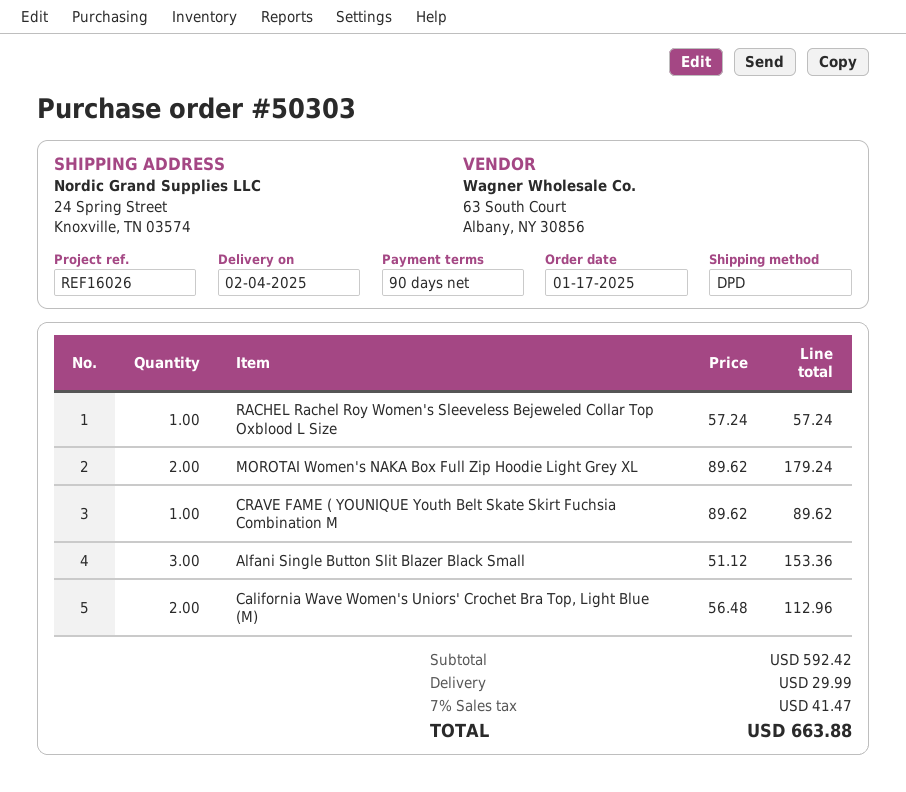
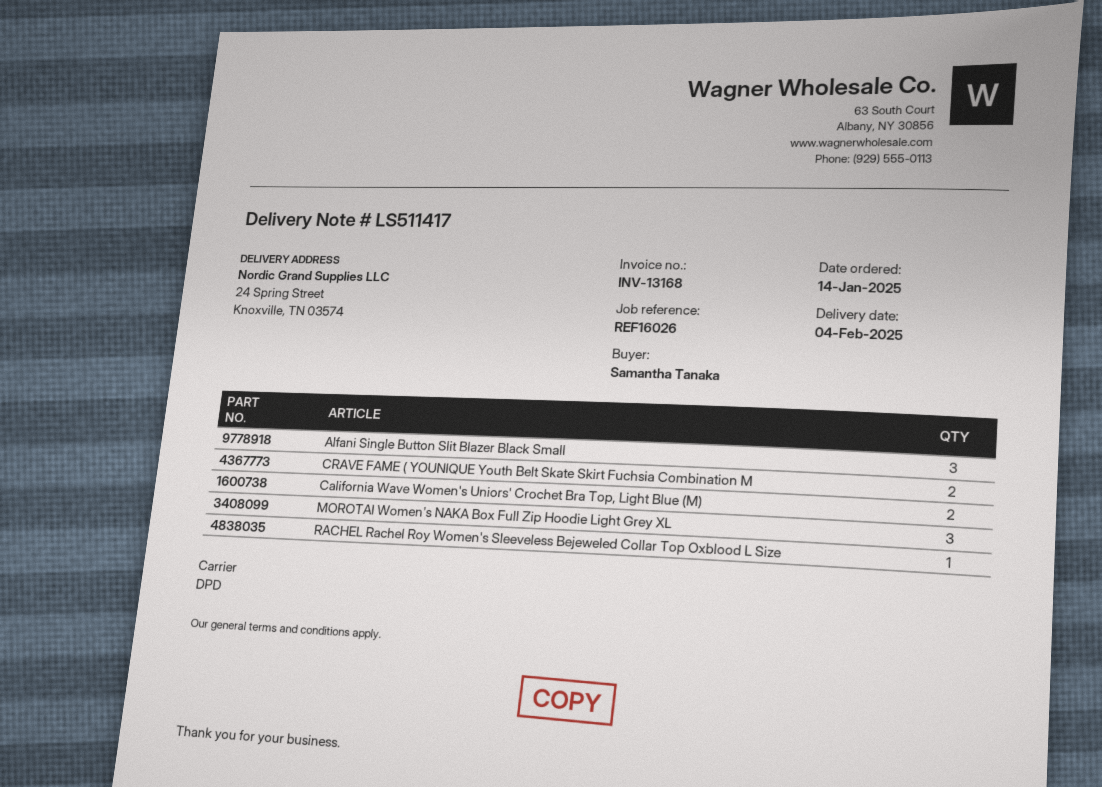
order date: 2025-01-17 -> 2025-01-14
MOROTAI Women's NAKA Box Full Zip Hoodie Light Grey XL: 2 -> 3
CRAVE FAME ( YOUNIQUE Youth Belt Skate Skirt Fuchsia Combination M: 1 -> 2

